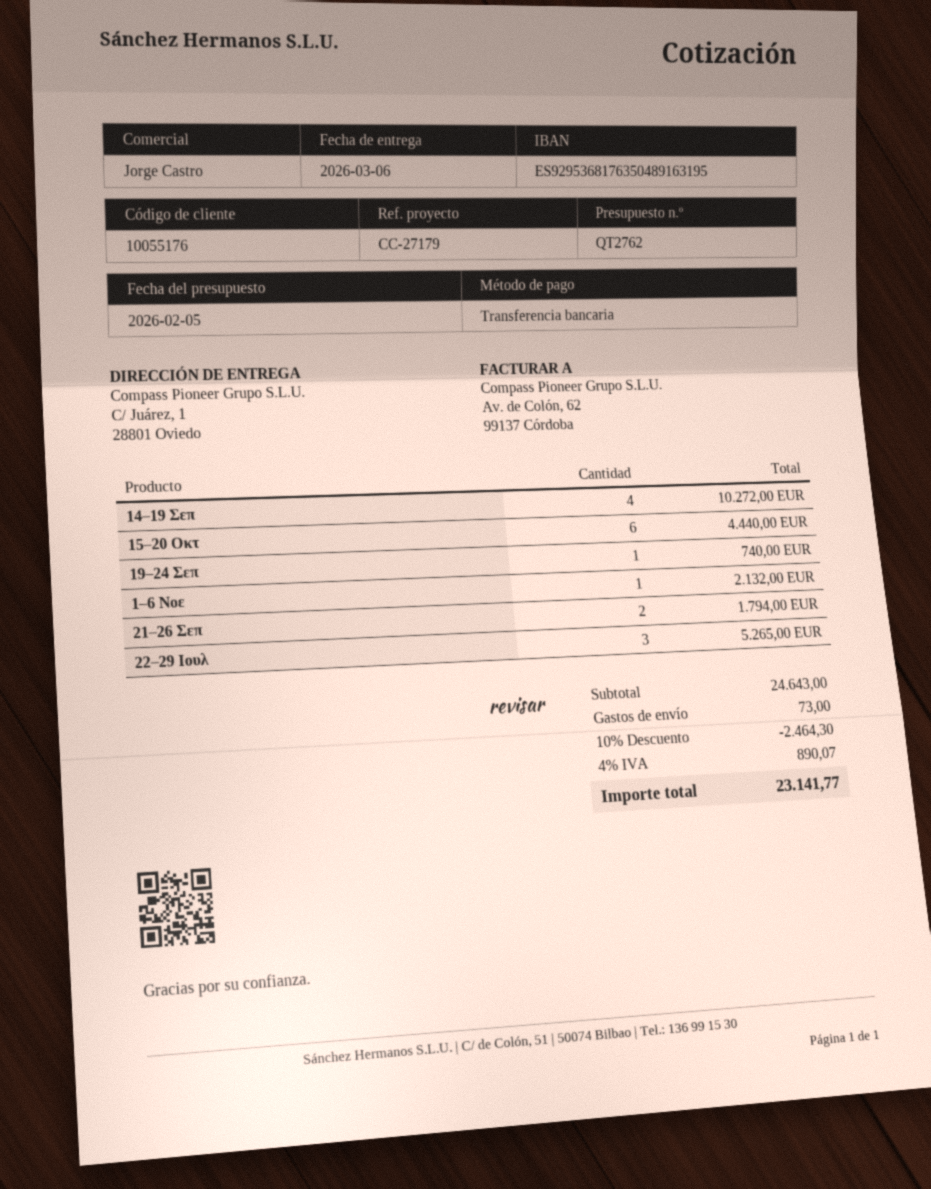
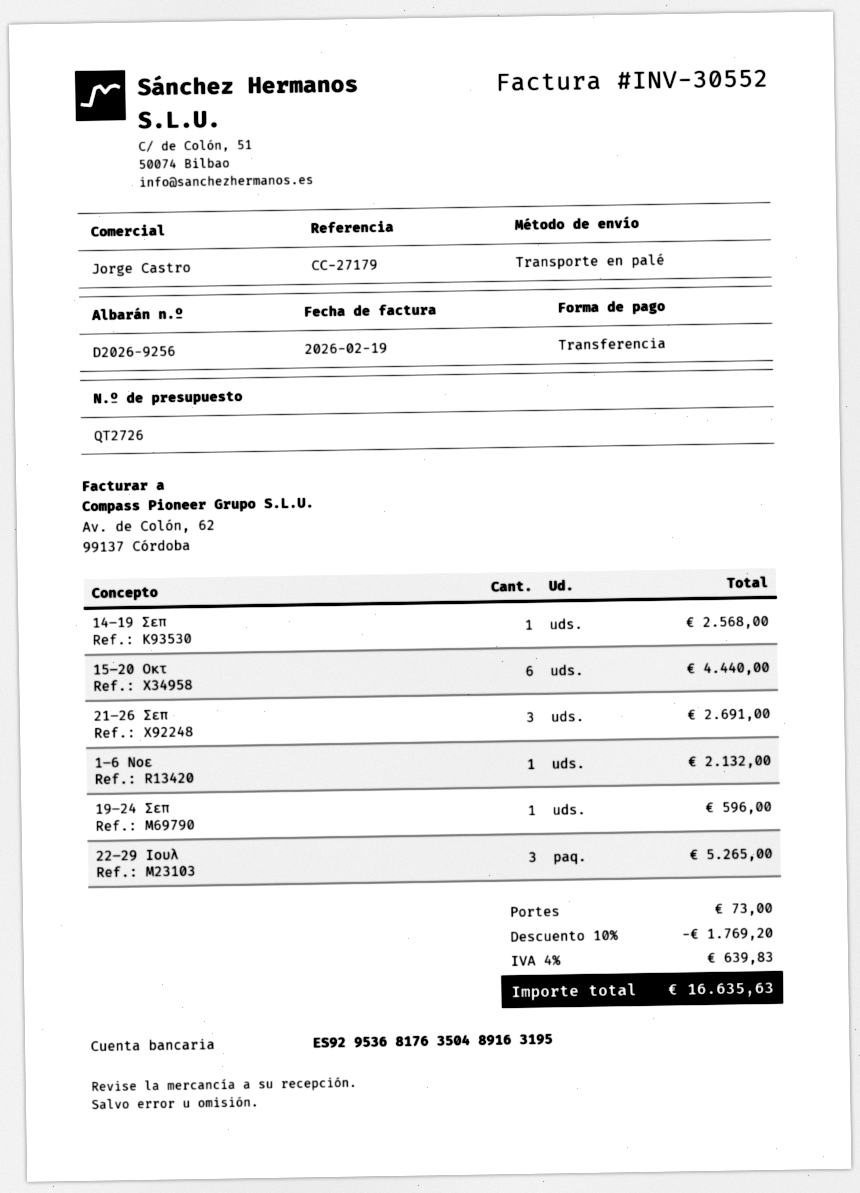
quote number: QT2762 -> QT2726
14–19 Σεπ: 4 for 10272.00 -> 1 for 2568.00
19–24 Σεπ: 1 for 740.00 -> 1 for 596.00
21–26 Σεπ: 2 for 1794.00 -> 3 for 2691.00
discount: 10% = 2464.30 -> 10% = 1769.20
tax: 4% = 890.07 -> 4% = 639.83
total: 23141.77 -> 16635.63

